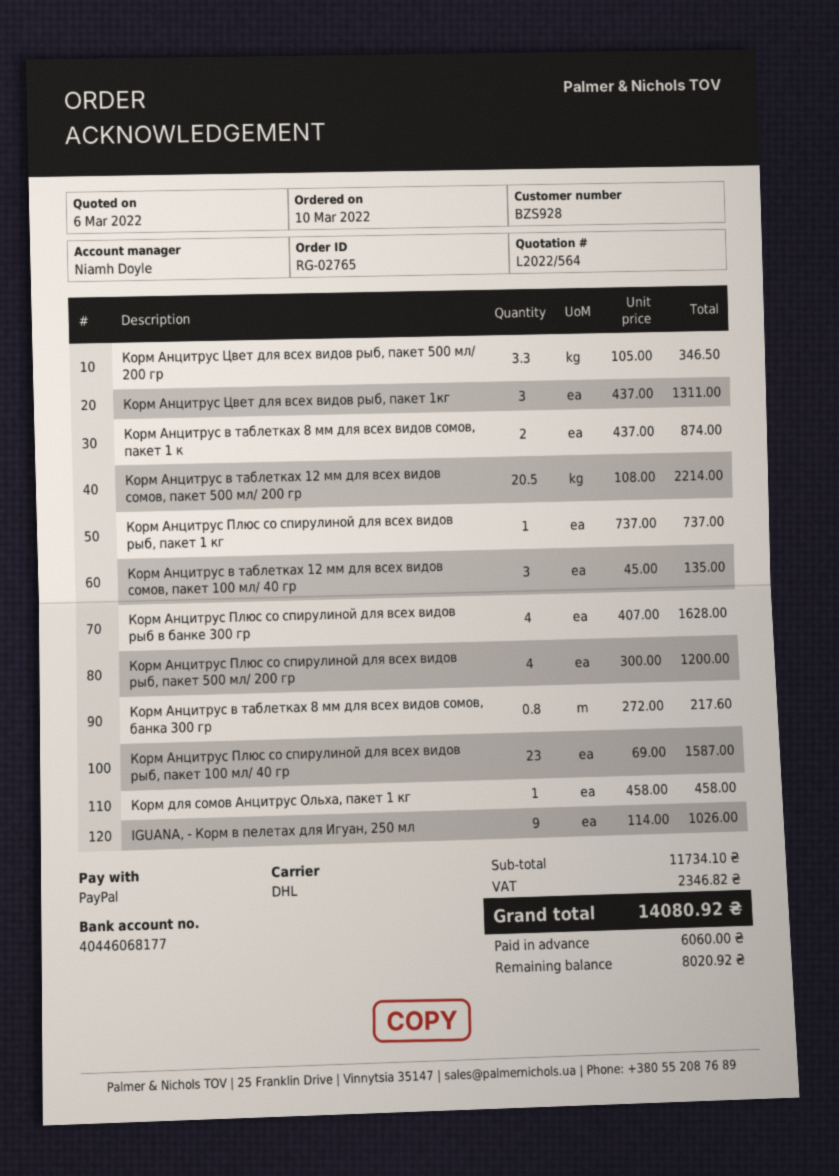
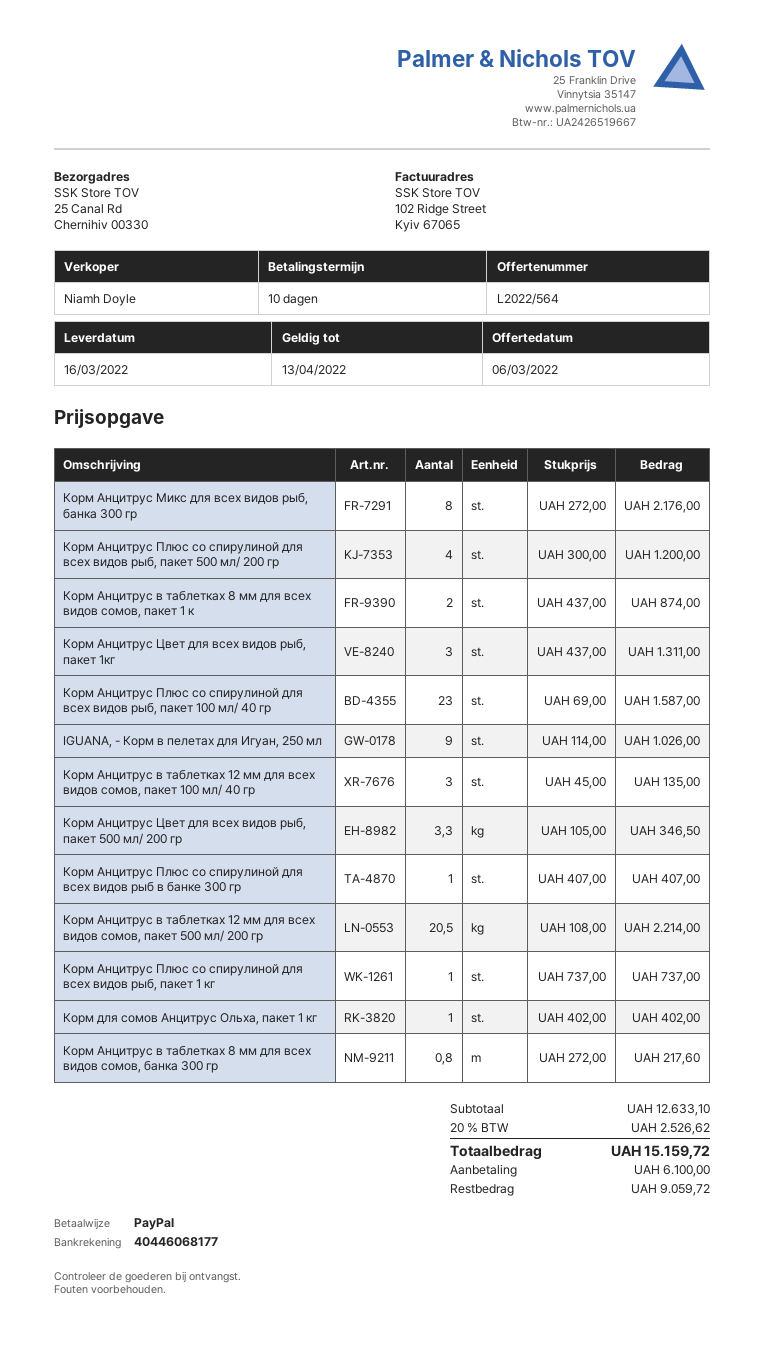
Корм Анцитрус Плюс со спирулиной для всех видов рыб в банке 300 гр: 4 x 407.00 = 1628.00 -> 1 x 407.00 = 407.00
Корм для сомов Анцитрус Ольха, пакет 1 кг: 1 x 458.00 = 458.00 -> 1 x 402.00 = 402.00
Корм Анцитрус Микс для всех видов рыб, банка 300 гр: none -> 8 x 272.00 = 2176.00
subtotal: 11734.10 -> 12633.10
tax: 2346.82 -> 2526.62
total: 14080.92 -> 15159.72
deposit: 6060.00 -> 6100.00
balance: 8020.92 -> 9059.72

